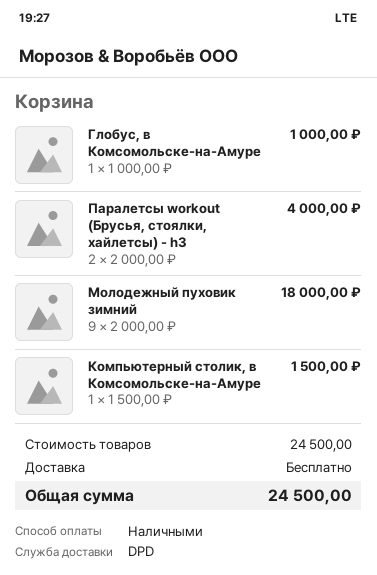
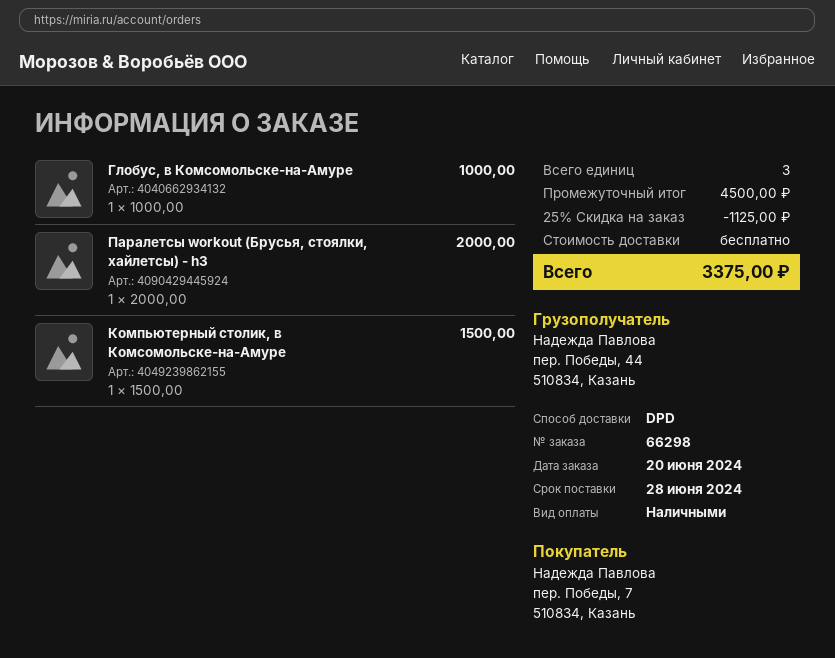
Паралетсы workout (Брусья, стоялки, хайлетсы) - h3: 2 x 2000.00 = 4000.00 -> 1 x 2000.00 = 2000.00
Молодежный пуховик зимний: 9 x 2000.00 = 18000.00 -> none
subtotal: 24500.00 -> 4500.00
discount: none -> 25% = 1125.00
total: 24500.00 -> 3375.00

